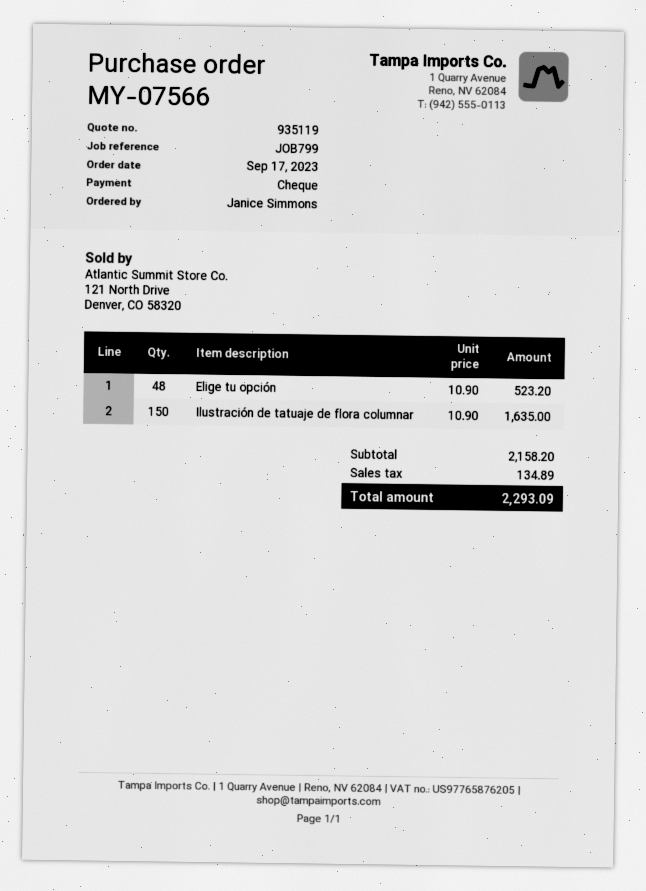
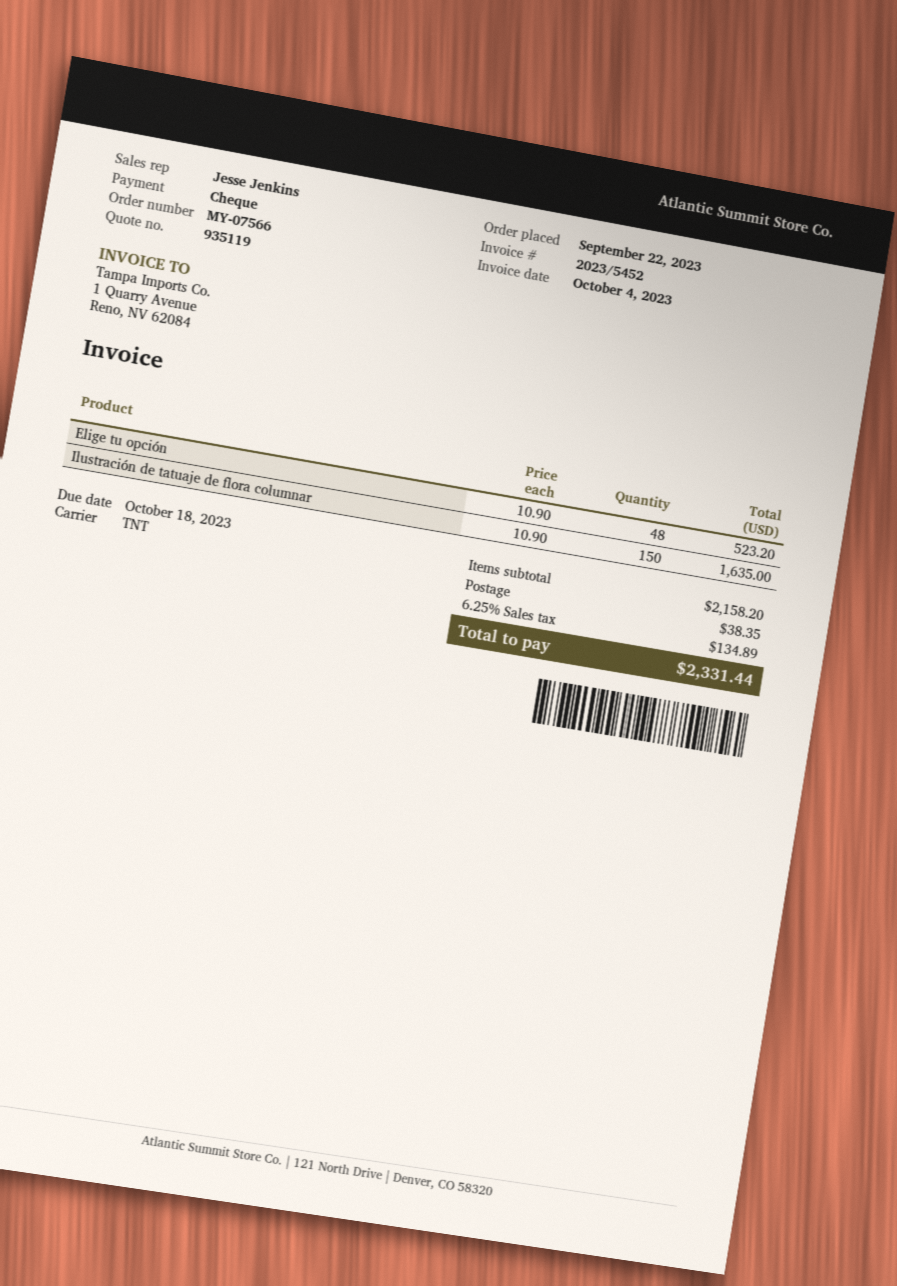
order date: 2023-09-17 -> 2023-09-22
shipping: none -> 38.35
total: 2293.09 -> 2331.44

